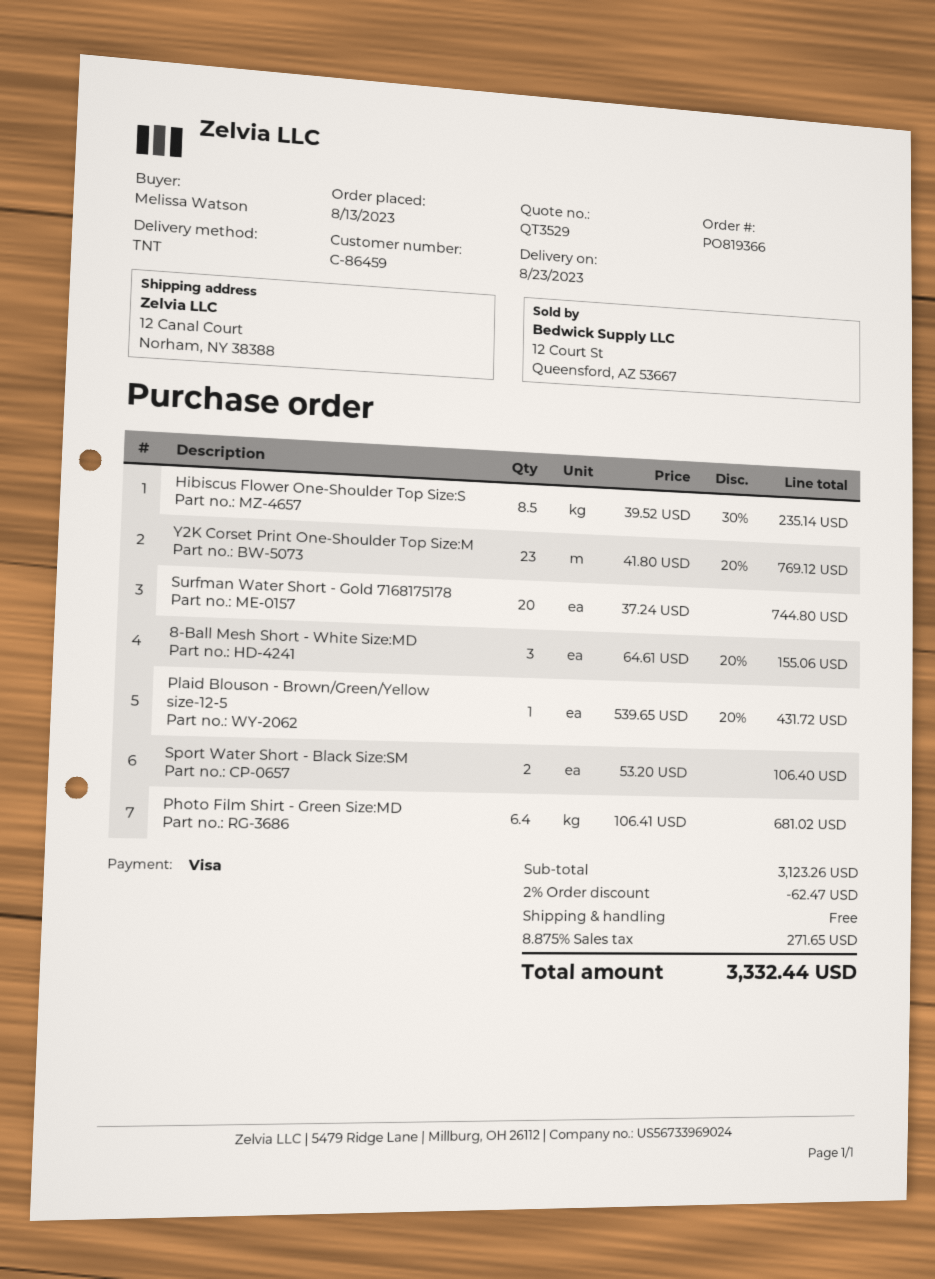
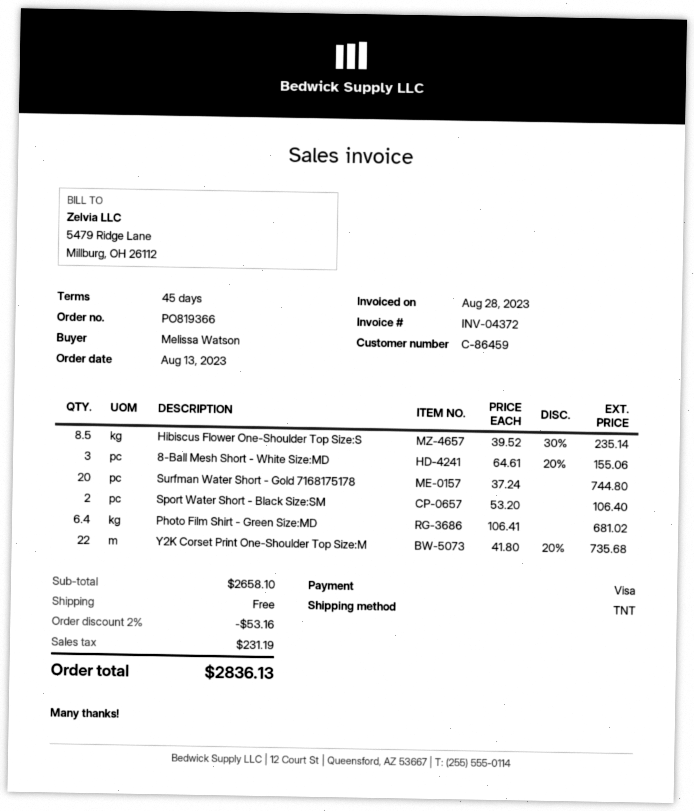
Y2K Corset Print One-Shoulder Top Size:M: 23 x 41.80 - 20% = 769.12 -> 22 x 41.80 - 20% = 735.68
Plaid Blouson - Brown/Green/Yellow size-12-5: 1 x 539.65 - 20% = 431.72 -> none
subtotal: 3123.26 -> 2658.10
discount: 2% = 62.47 -> 2% = 53.16
tax: 271.65 -> 231.19
total: 3332.44 -> 2836.13

